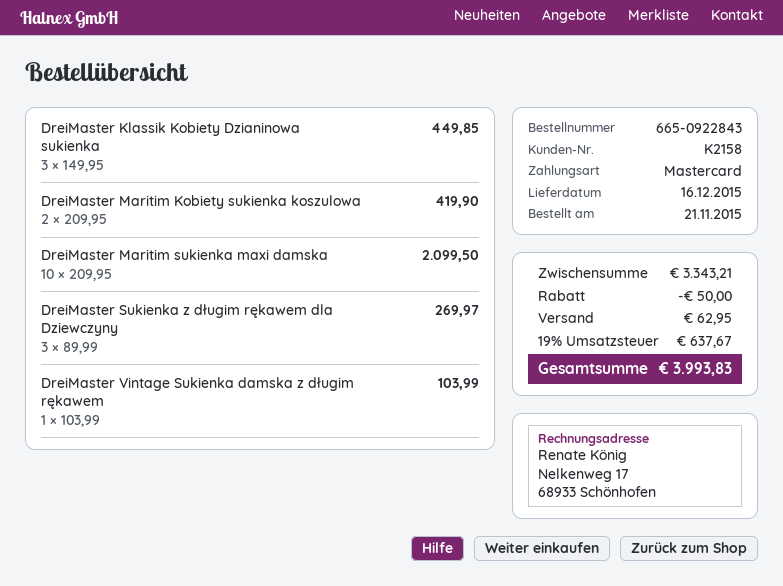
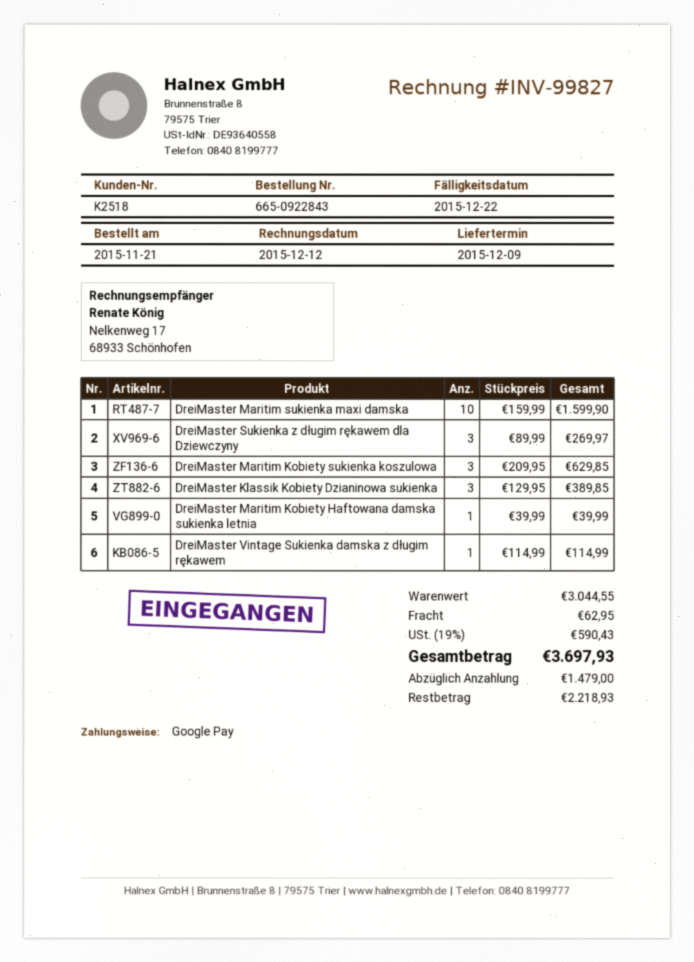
delivery date: 2015-12-16 -> 2015-12-09
customer number: K2158 -> K2518
payment method: Mastercard -> Google Pay
DreiMaster Klassik Kobiety Dzianinowa sukienka: 3 x 149.95 = 449.85 -> 3 x 129.95 = 389.85
DreiMaster Maritim Kobiety sukienka koszulowa: 2 x 209.95 = 419.90 -> 3 x 209.95 = 629.85
DreiMaster Maritim sukienka maxi damska: 10 x 209.95 = 2099.50 -> 10 x 159.99 = 1599.90
DreiMaster Vintage Sukienka damska z długim rękawem: 1 x 103.99 = 103.99 -> 1 x 114.99 = 114.99
DreiMaster Maritim Kobiety Haftowana damska sukienka letnia: none -> 1 x 39.99 = 39.99
subtotal: 3343.21 -> 3044.55
discount: 50.00 -> none
tax: 19% = 637.67 -> 19% = 590.43
total: 3993.83 -> 3697.93

